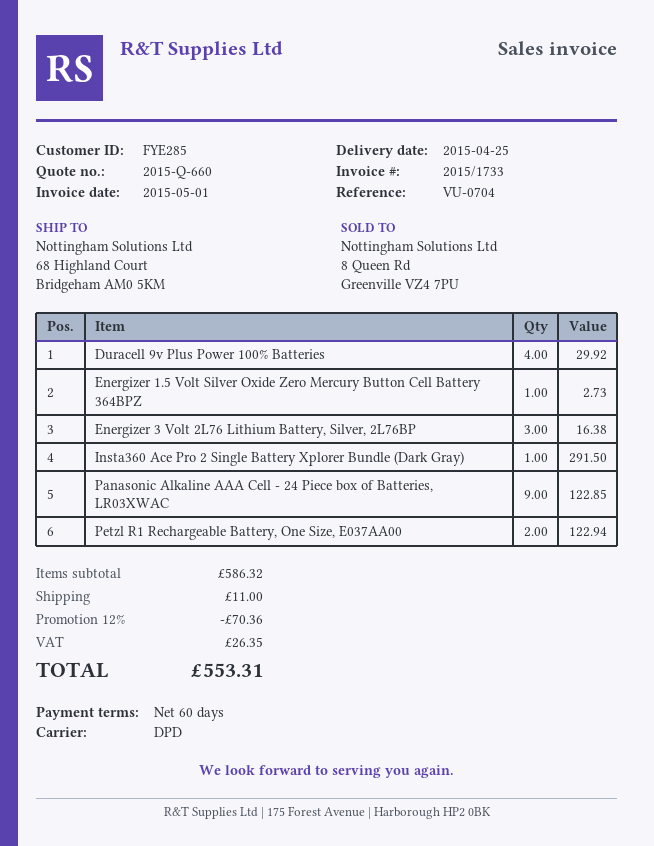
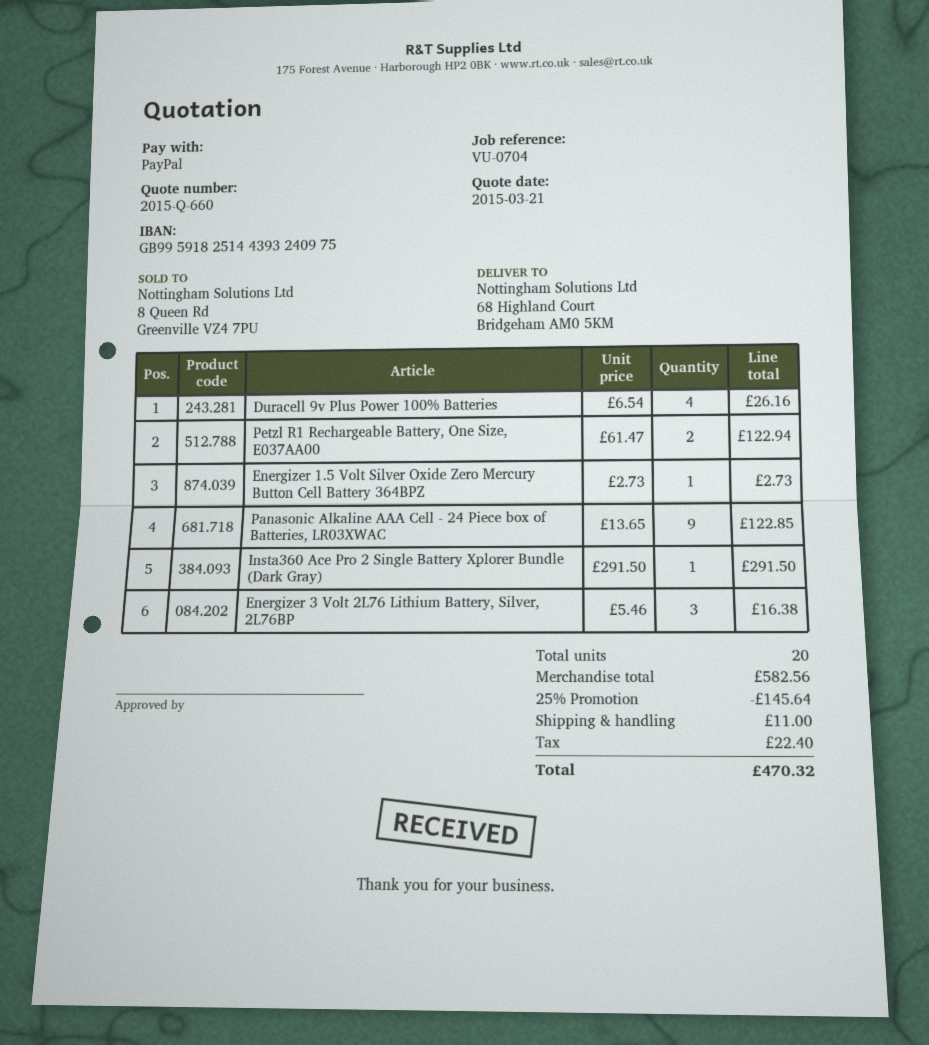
Duracell 9v Plus Power 100% Batteries: 4 for 29.92 -> 4 for 26.16
subtotal: 586.32 -> 582.56
discount: 12% = 70.36 -> 25% = 145.64
tax: 26.35 -> 22.40
total: 553.31 -> 470.32

